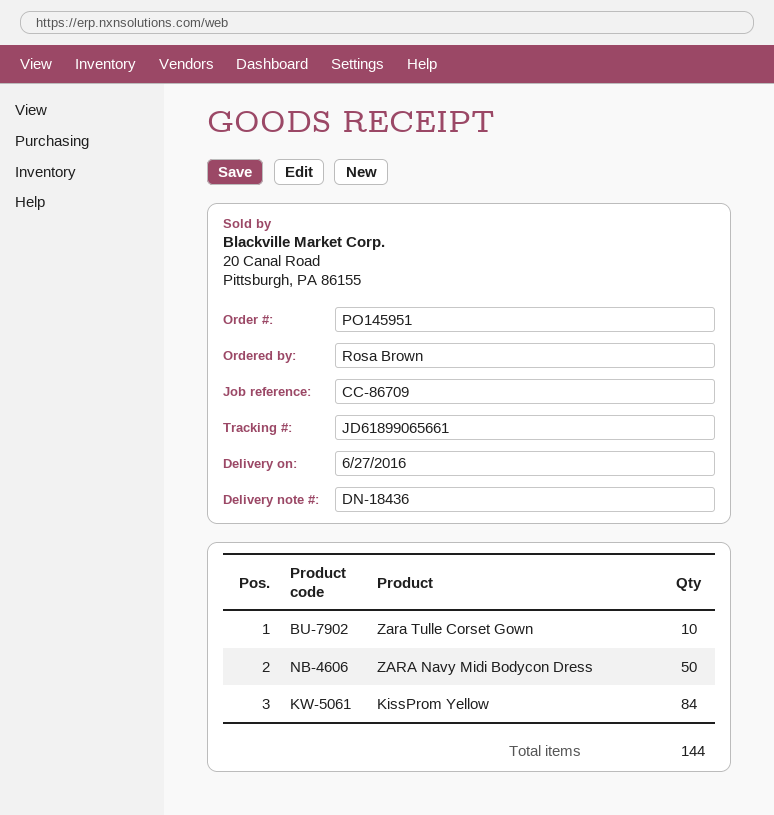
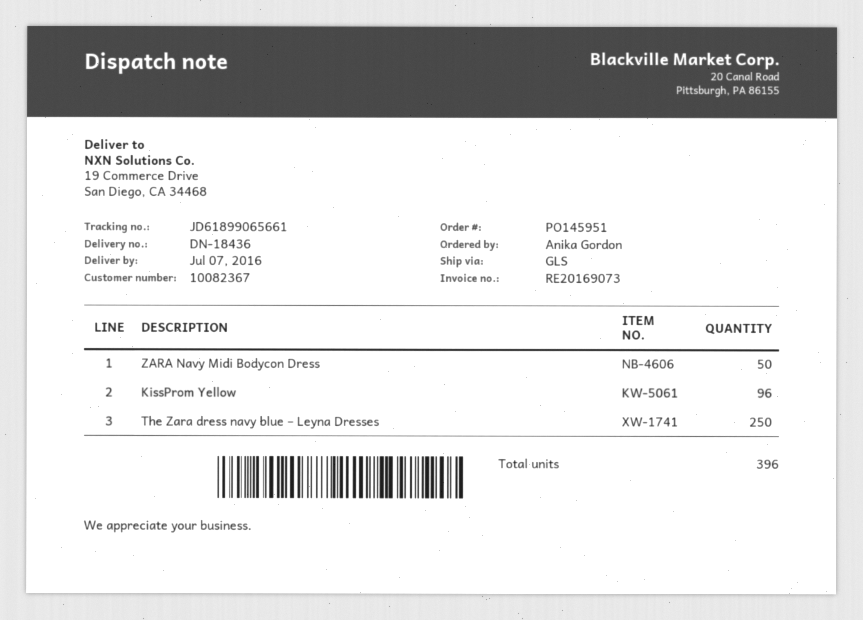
delivery date: 2016-06-27 -> 2016-07-07
ordered by: Rosa Brown -> Anika Gordon
Zara Tulle Corset Gown: 10 -> none
KissProm Yellow: 84 -> 96
The Zara dress navy blue – Leyna Dresses: none -> 250
total quantity: 144 -> 396

